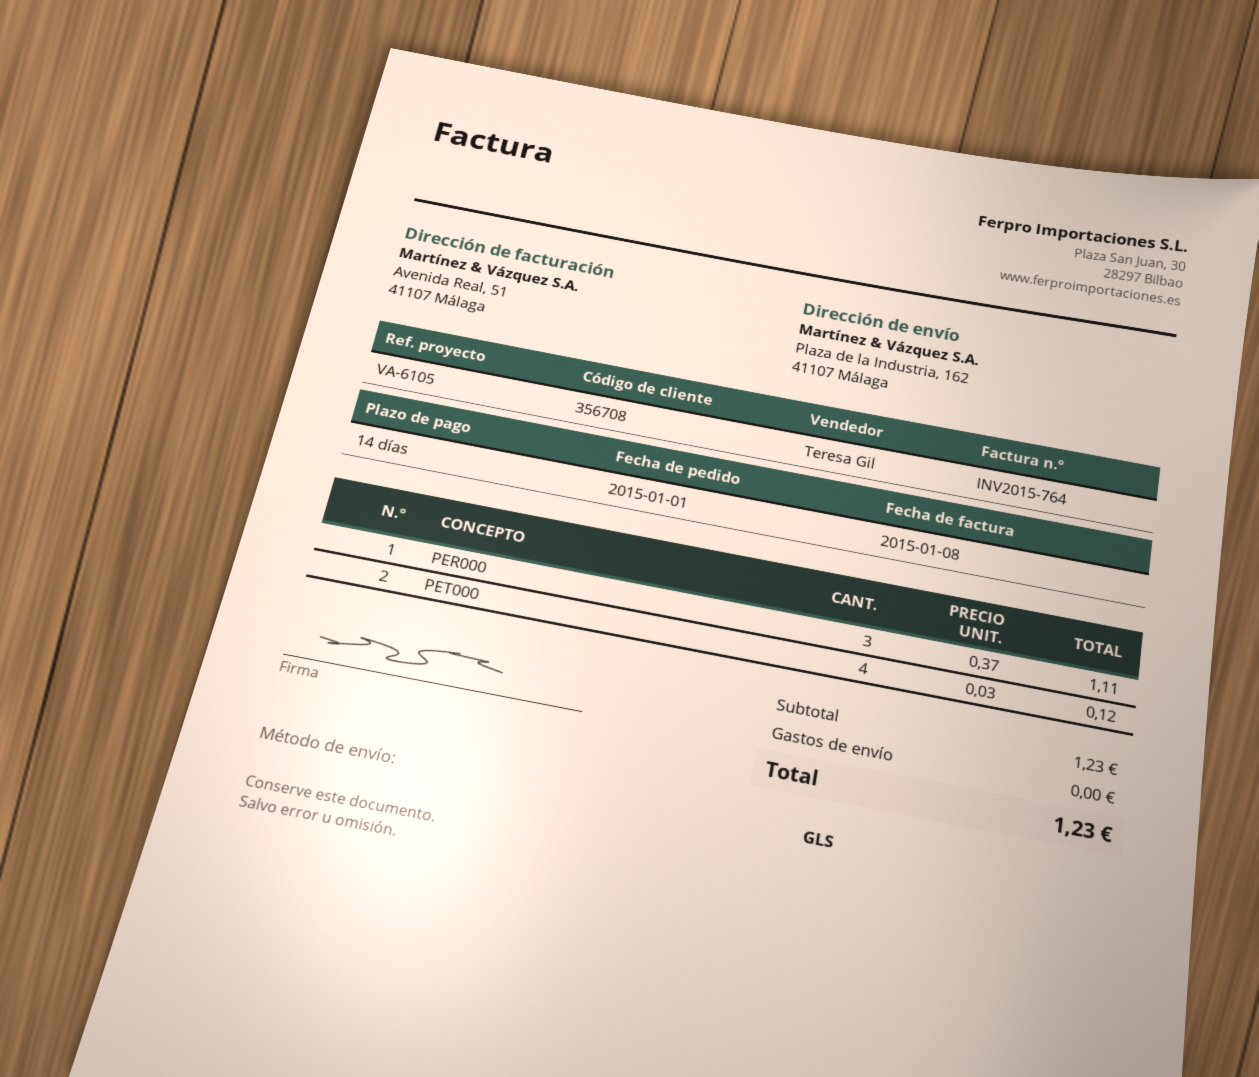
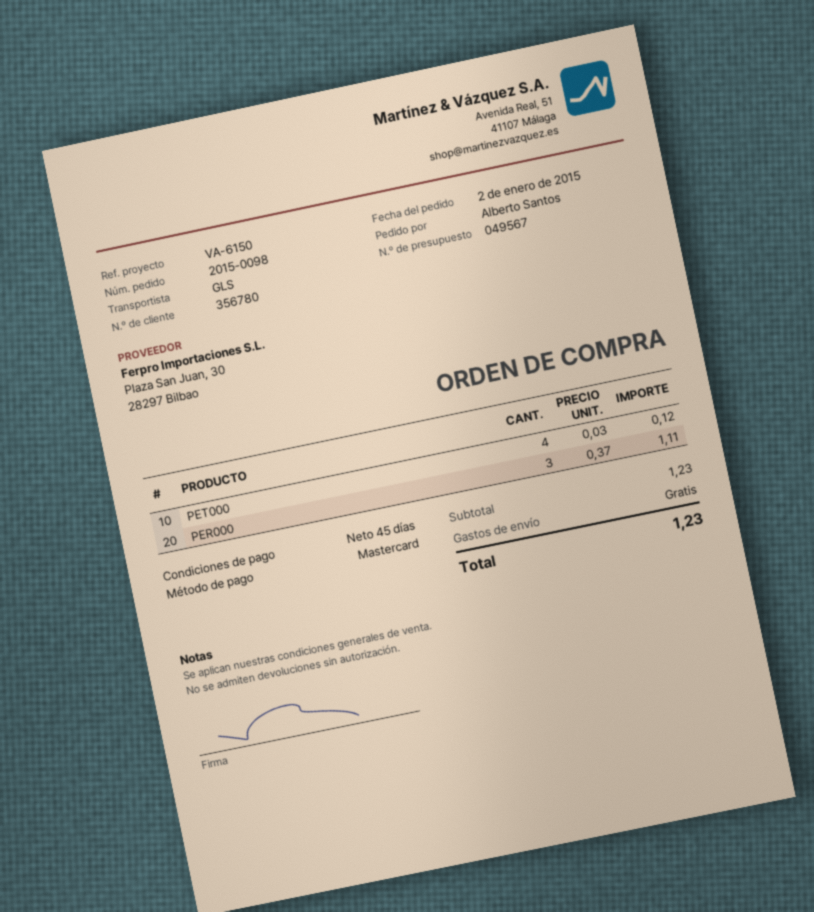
order date: 2015-01-01 -> 2015-01-02
payment terms: 14 days -> 45 days
customer number: 356708 -> 356780
reference: VA-6105 -> VA-6150

